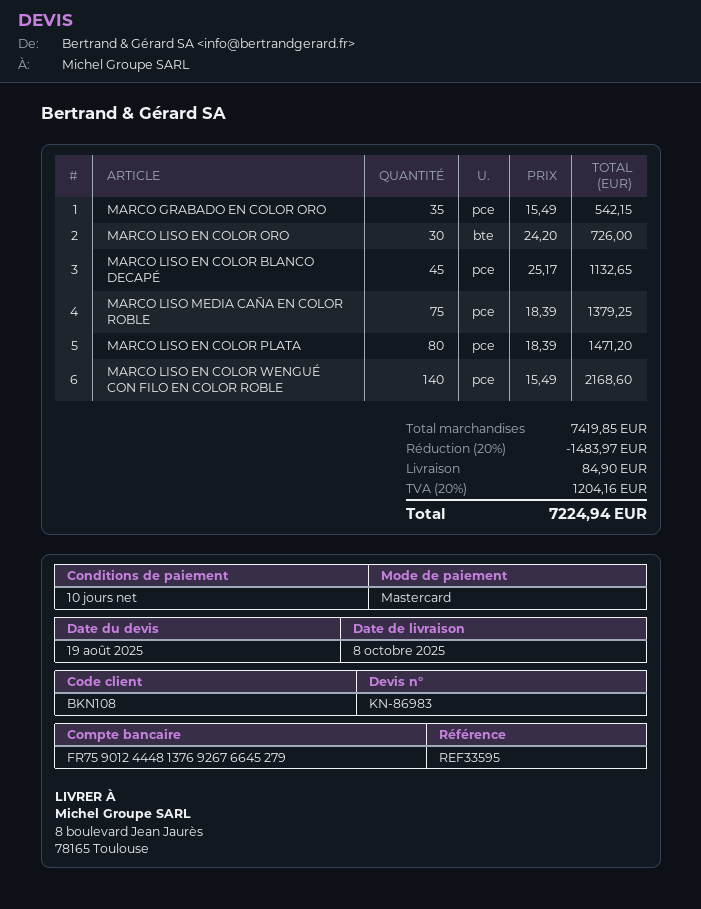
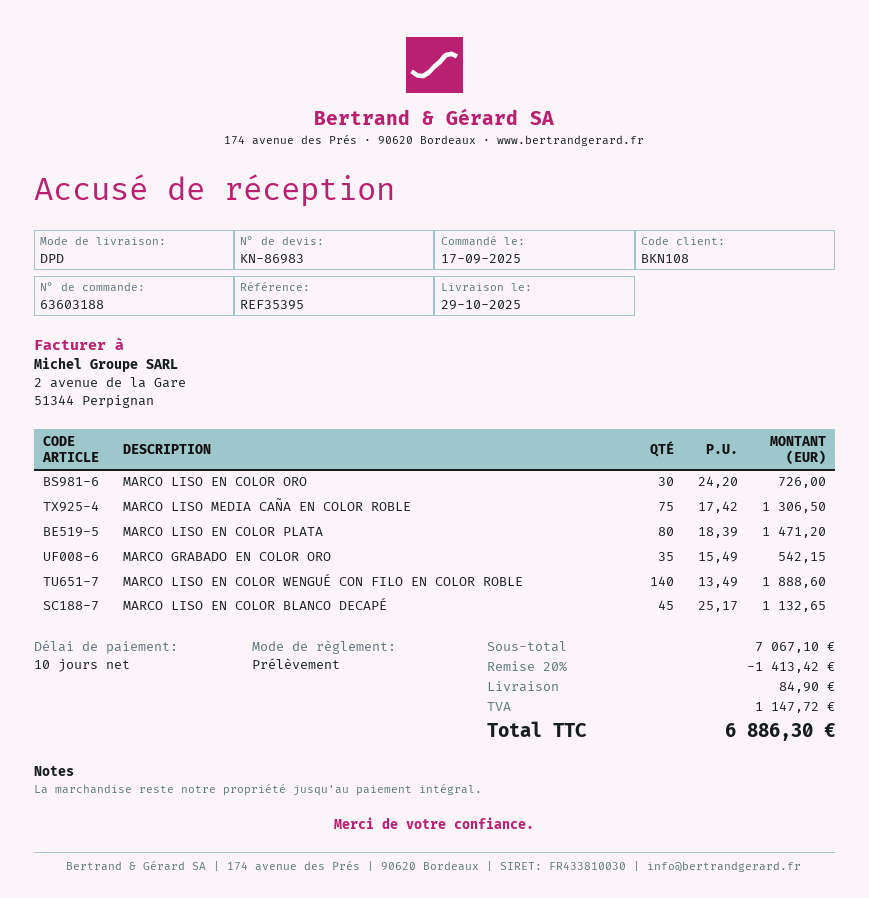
delivery date: 2025-10-08 -> 2025-10-29
reference: REF33595 -> REF35395
payment method: Mastercard -> direct debit
MARCO LISO MEDIA CAÑA EN COLOR ROBLE: 75 x 18.39 = 1379.25 -> 75 x 17.42 = 1306.50
MARCO LISO EN COLOR WENGUÉ CON FILO EN COLOR ROBLE: 140 x 15.49 = 2168.60 -> 140 x 13.49 = 1888.60
subtotal: 7419.85 -> 7067.10
discount: 20% = 1483.97 -> 20% = 1413.42
tax: 1204.16 -> 1147.72
total: 7224.94 -> 6886.30

